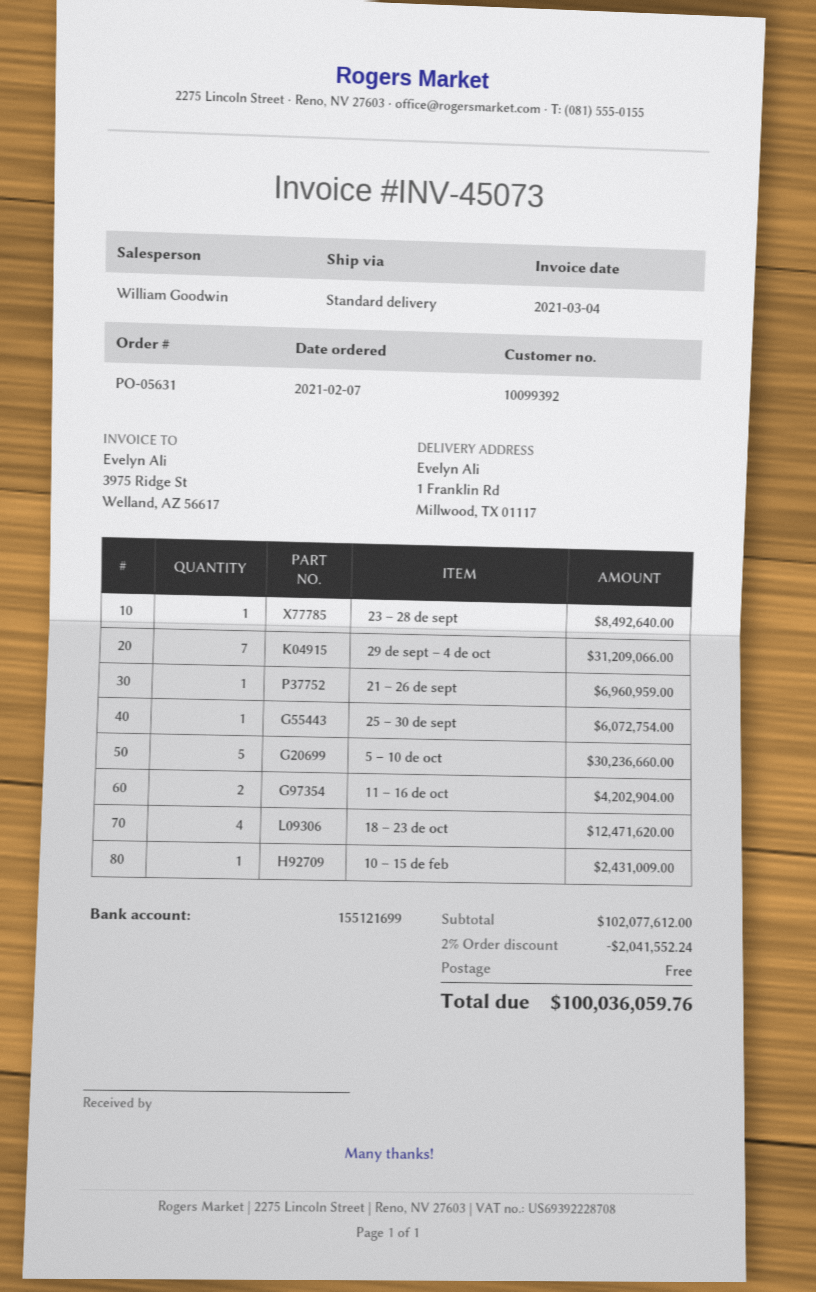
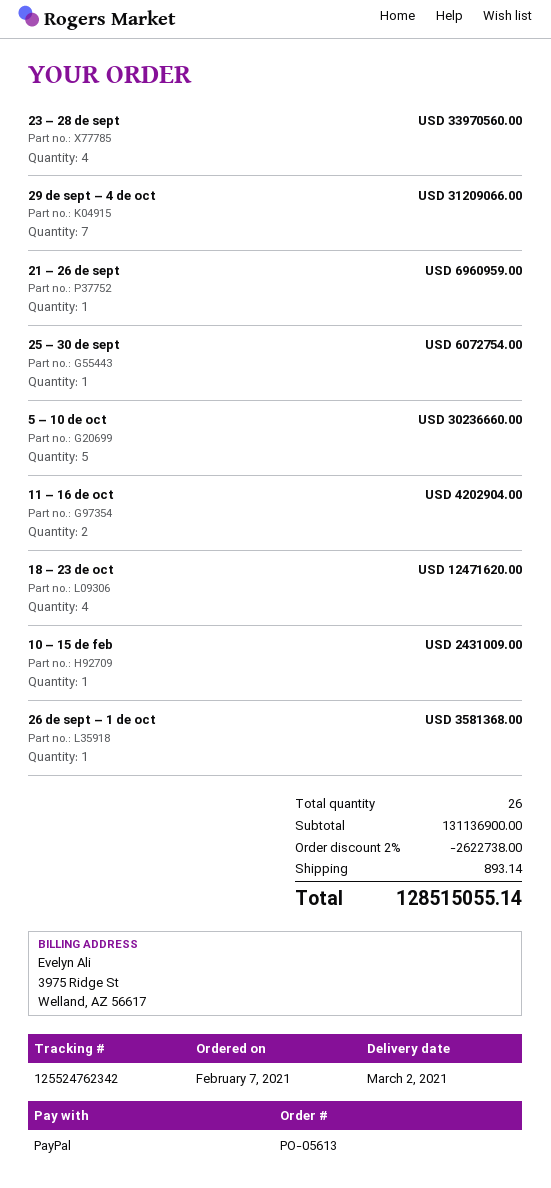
order number: PO-05631 -> PO-05613
23 – 28 de sept: 1 for 8492640.00 -> 4 for 33970560.00
26 de sept – 1 de oct: none -> 1 for 3581368.00
subtotal: 102077612.00 -> 131136900.00
discount: 2% = 2041552.24 -> 2% = 2622738.00
shipping: 0.00 -> 893.14
total: 100036059.76 -> 128515055.14

